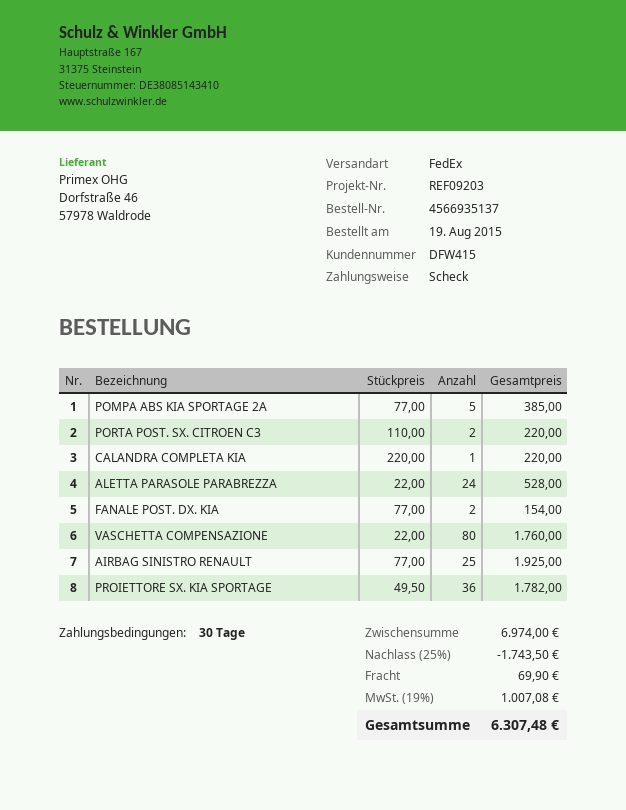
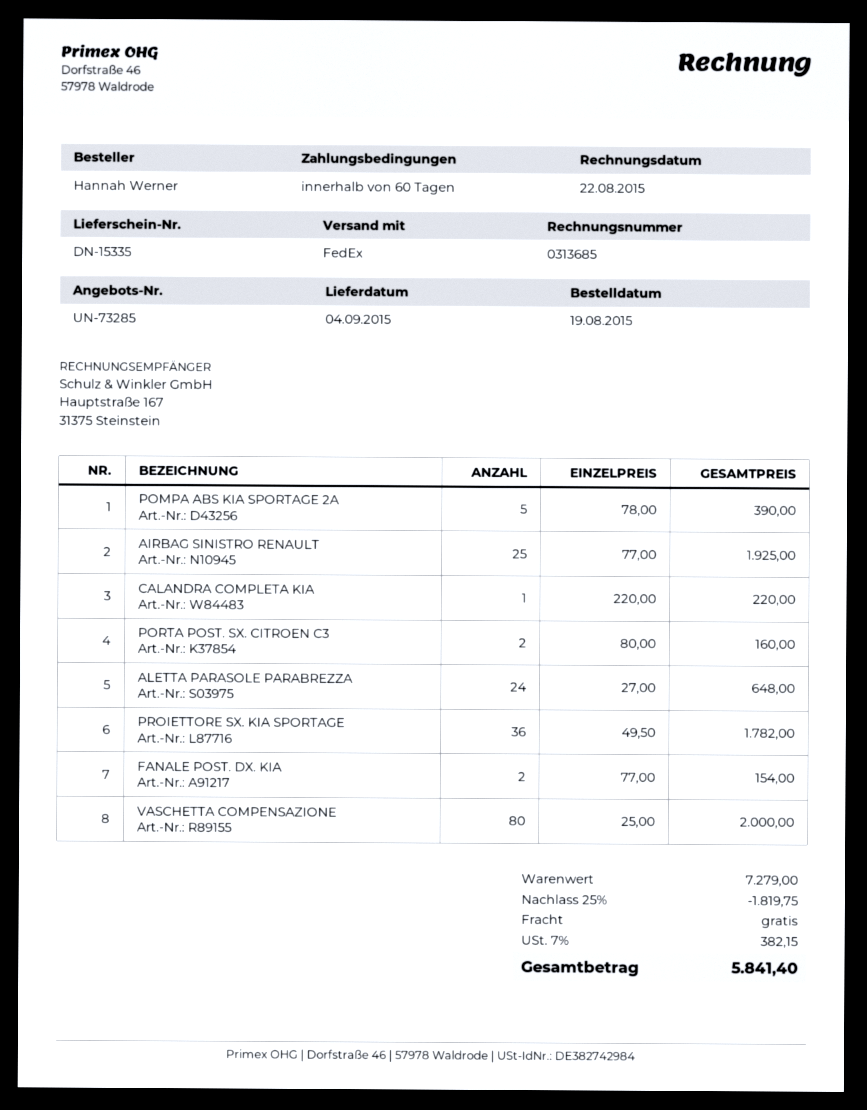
payment terms: 30 days -> 60 days
POMPA ABS KIA SPORTAGE 2A: 5 x 77.00 = 385.00 -> 5 x 78.00 = 390.00
PORTA POST. SX. CITROEN C3: 2 x 110.00 = 220.00 -> 2 x 80.00 = 160.00
ALETTA PARASOLE PARABREZZA: 24 x 22.00 = 528.00 -> 24 x 27.00 = 648.00
VASCHETTA COMPENSAZIONE: 80 x 22.00 = 1760.00 -> 80 x 25.00 = 2000.00
subtotal: 6974.00 -> 7279.00
discount: 25% = 1743.50 -> 25% = 1819.75
shipping: 69.90 -> 0.00
tax: 19% = 1007.08 -> 7% = 382.15
total: 6307.48 -> 5841.40

